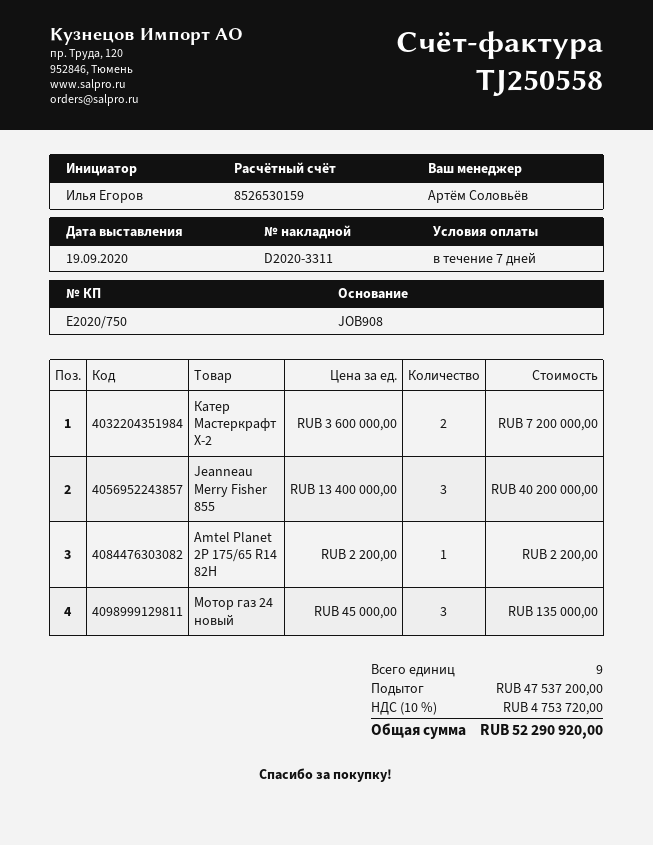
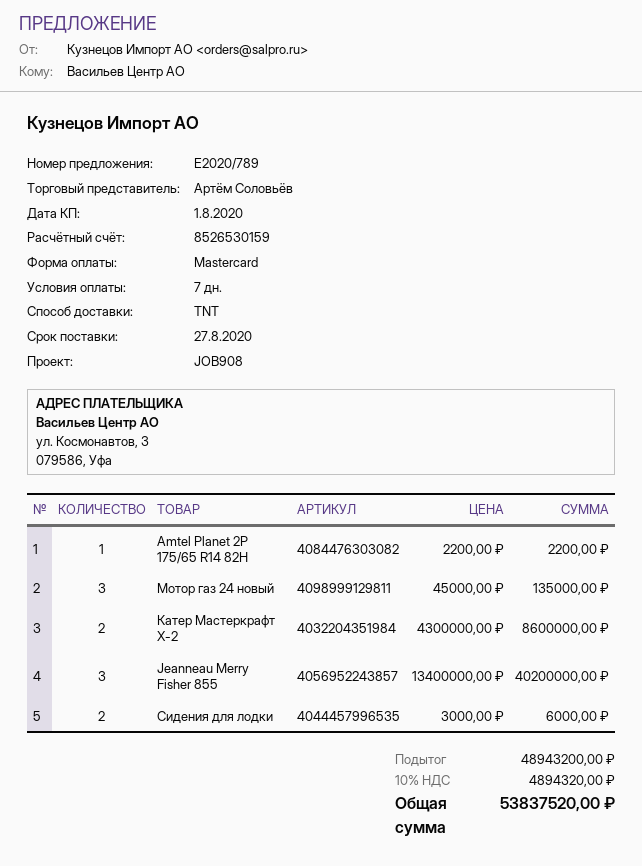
quote number: E2020/750 -> E2020/789
Катер Мастеркрафт Х-2: 2 x 3600000.00 = 7200000.00 -> 2 x 4300000.00 = 8600000.00
Сидения для лодки: none -> 2 x 3000.00 = 6000.00
subtotal: 47537200.00 -> 48943200.00
tax: 10% = 4753720.00 -> 10% = 4894320.00
total: 52290920.00 -> 53837520.00

